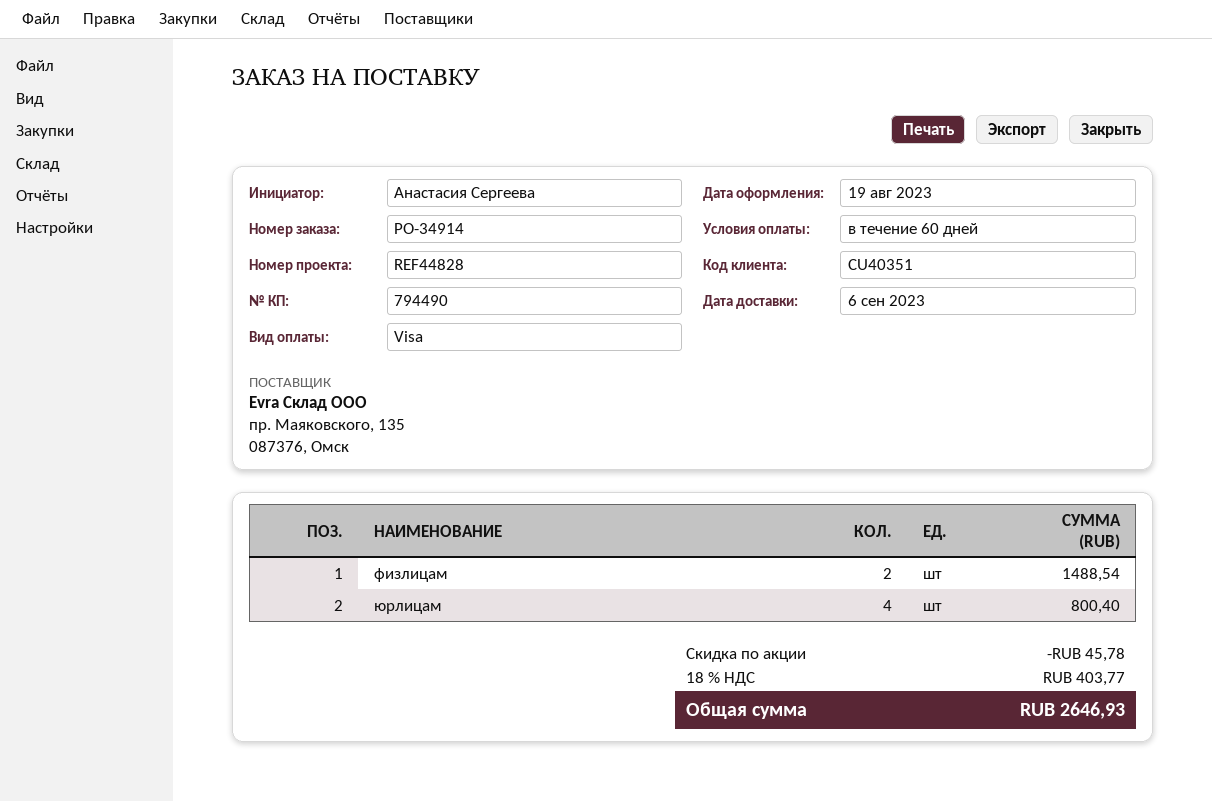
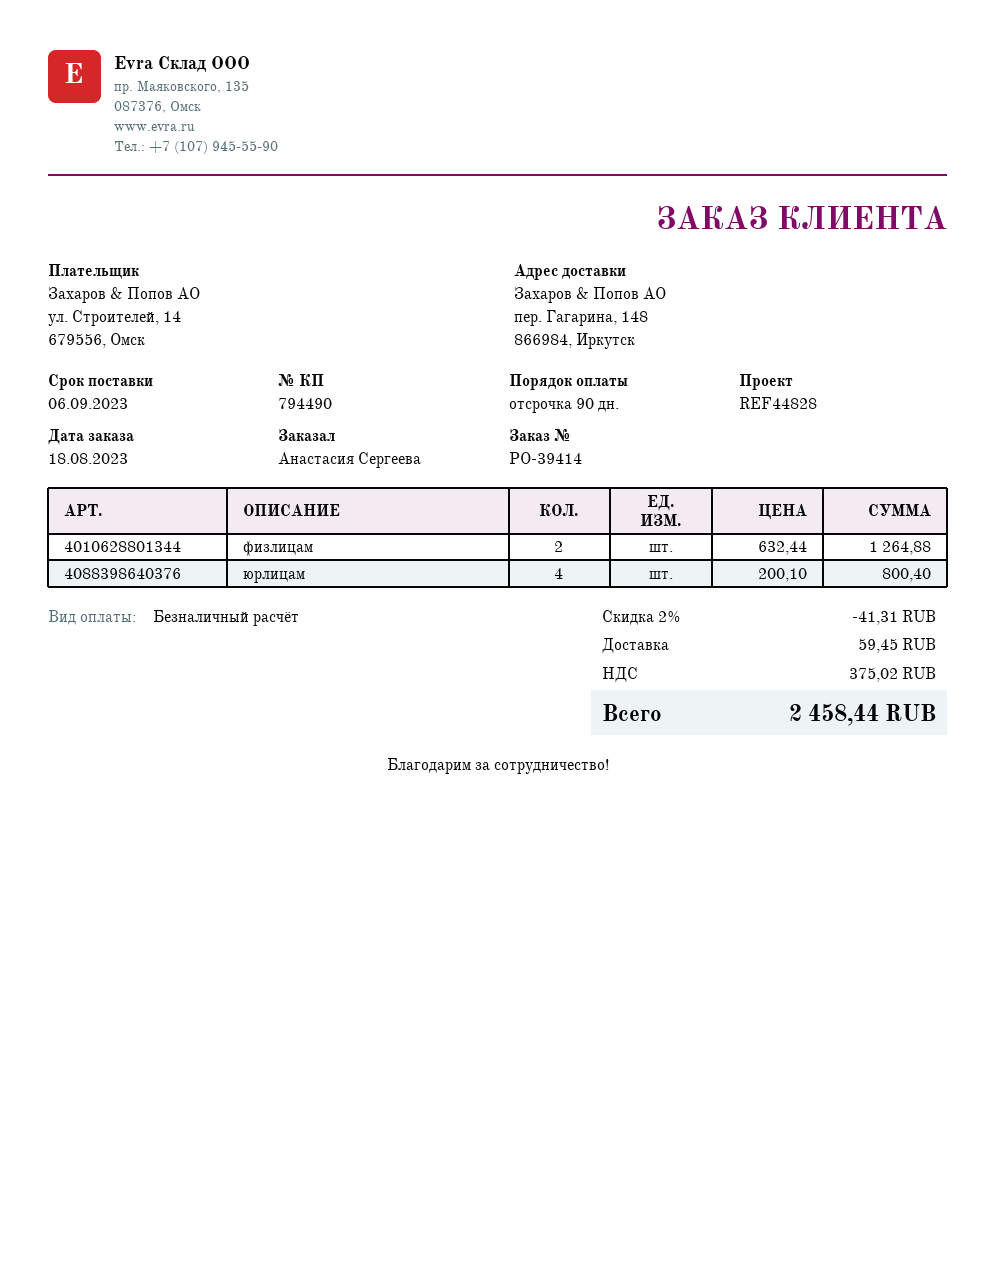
order number: PO-34914 -> PO-39414
order date: 2023-08-19 -> 2023-08-18
payment terms: 60 days -> 90 days
payment method: Visa -> bank transfer
физлицам: 2 for 1488.54 -> 2 for 1264.88
discount: 45.78 -> 41.31
shipping: none -> 59.45
tax: 403.77 -> 375.02
total: 2646.93 -> 2458.44

